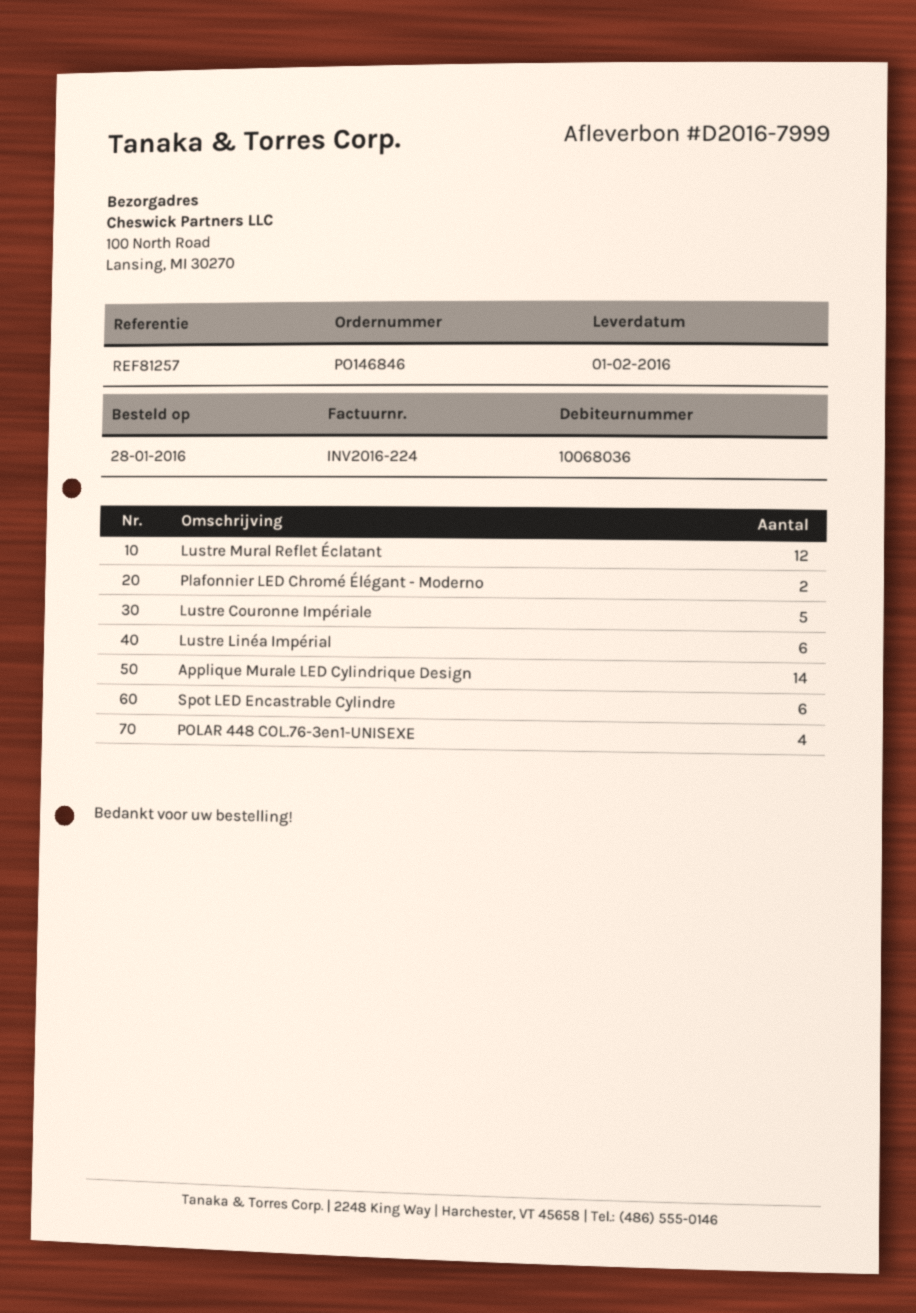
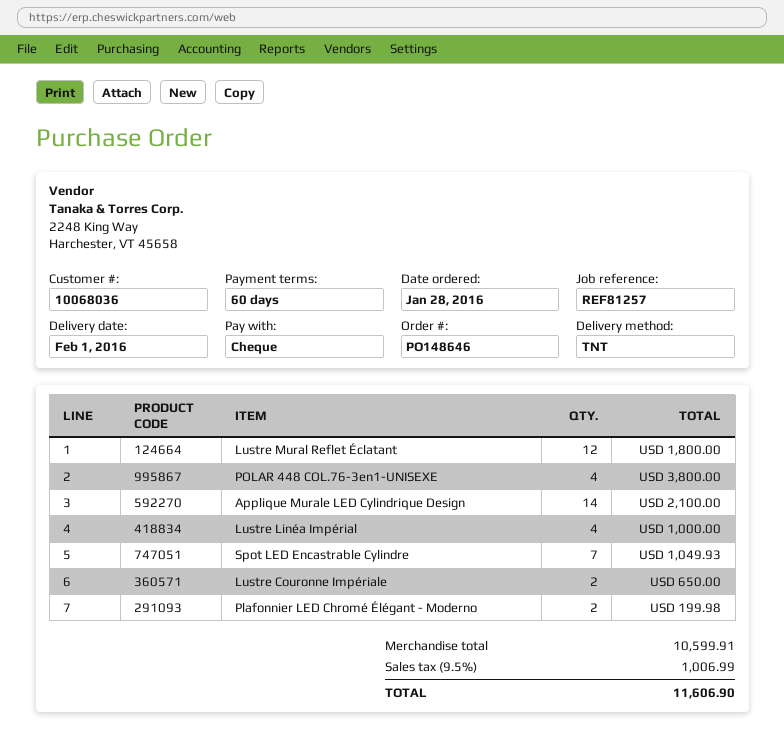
order number: PO146846 -> PO148646
Lustre Couronne Impériale: 5 -> 2
Lustre Linéa Impérial: 6 -> 4
Spot LED Encastrable Cylindre: 6 -> 7

